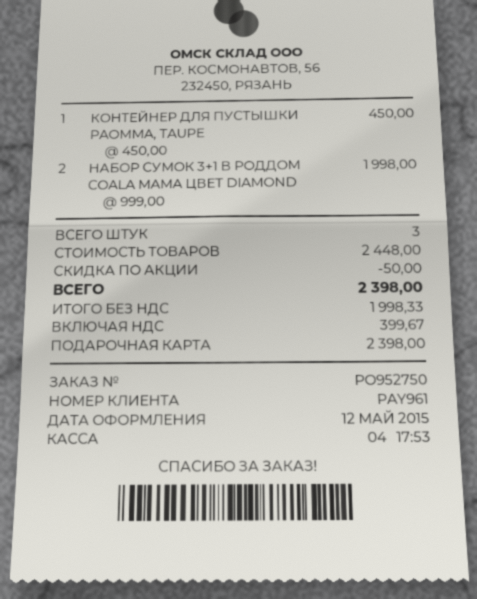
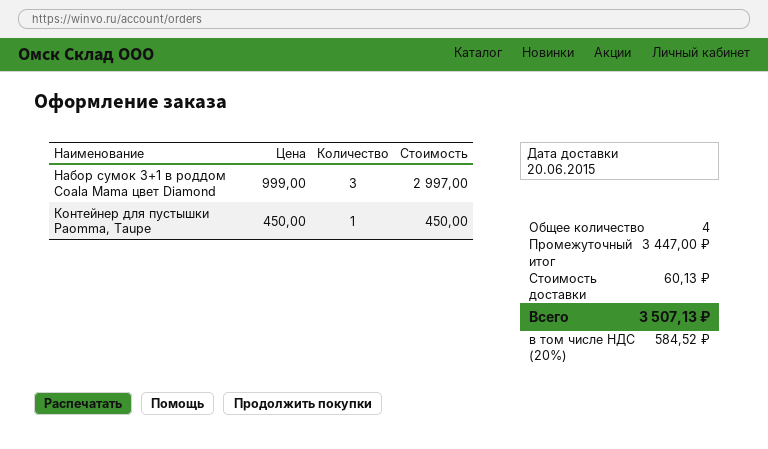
НАБОР СУМОК 3+1 В РОДДОМ COALA MAMA ЦВЕТ DIAMOND: 2 x 999.00 = 1998.00 -> 3 x 999.00 = 2997.00
total quantity: 3 -> 4
subtotal: 2448.00 -> 3447.00
discount: 50.00 -> none
shipping: none -> 60.13
tax: 399.67 -> 584.52
total: 2398.00 -> 3507.13

